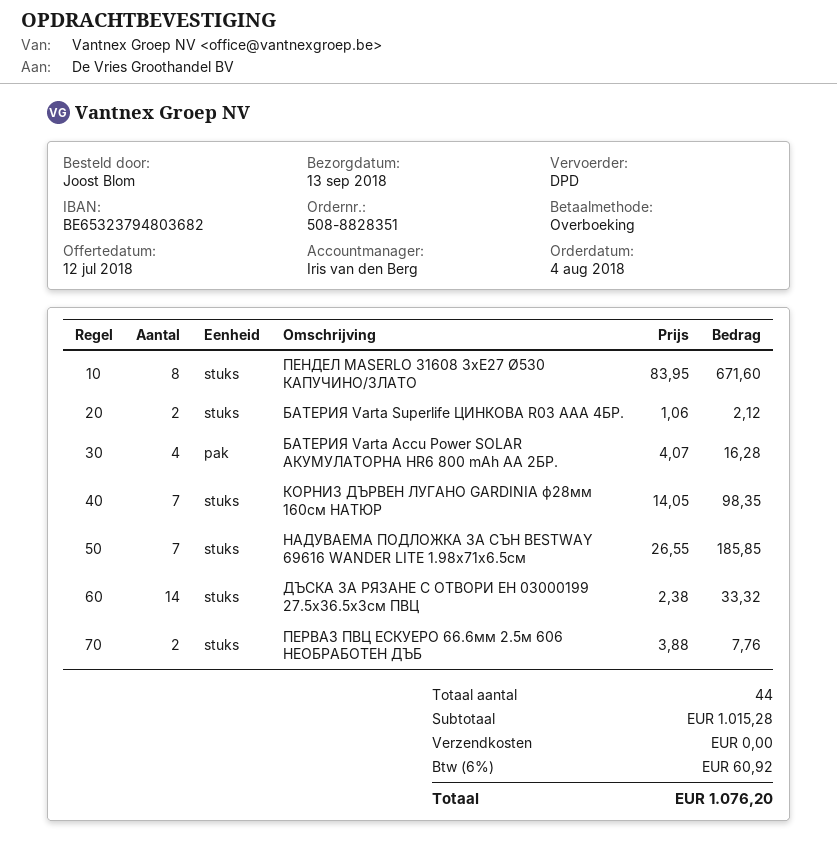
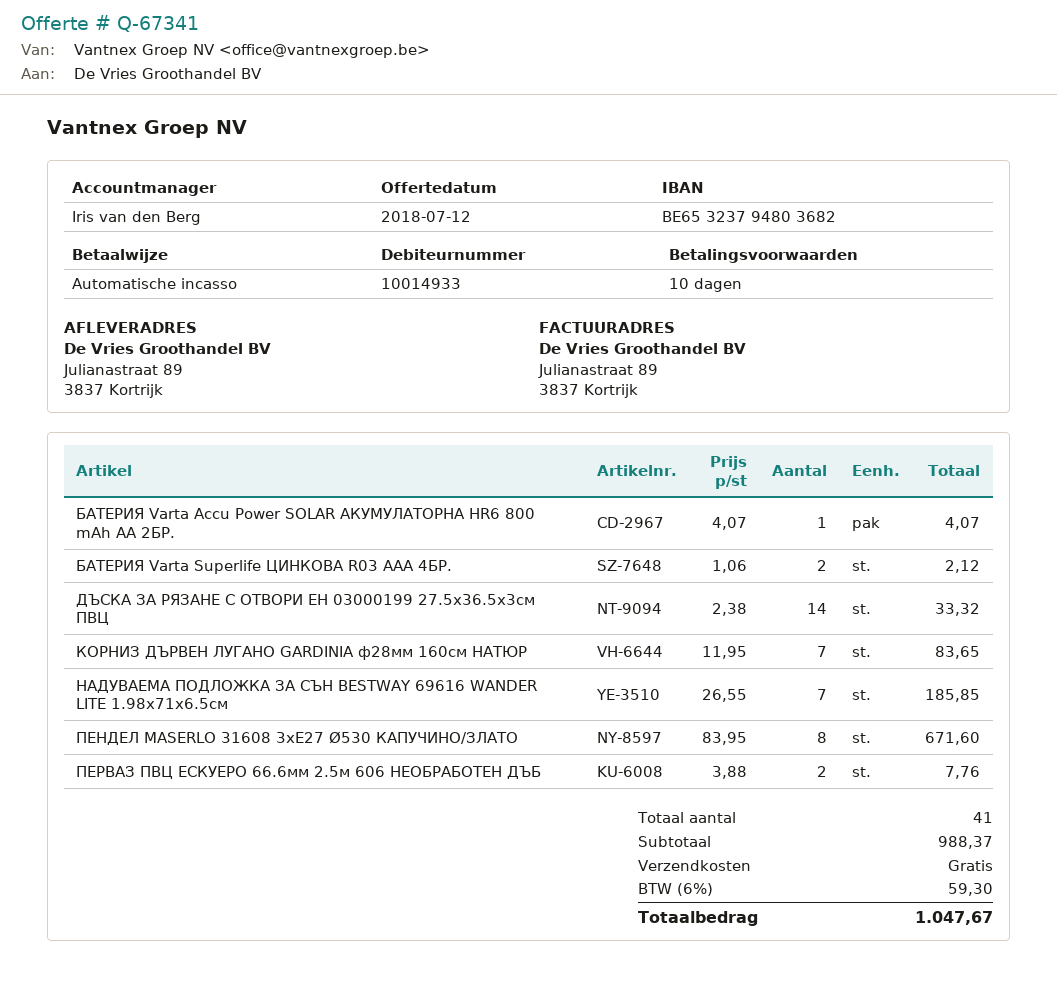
payment method: bank transfer -> direct debit
БАТЕРИЯ Varta Accu Power SOLAR АКУМУЛАТОРНА HR6 800 mAh AA 2БР.: 4 x 4.07 = 16.28 -> 1 x 4.07 = 4.07
КОРНИЗ ДЪРВЕН ЛУГАНО GARDINIA ф28мм 160см НАТЮР: 7 x 14.05 = 98.35 -> 7 x 11.95 = 83.65
total quantity: 44 -> 41
subtotal: 1015.28 -> 988.37
tax: 6% = 60.92 -> 6% = 59.30
total: 1076.20 -> 1047.67

